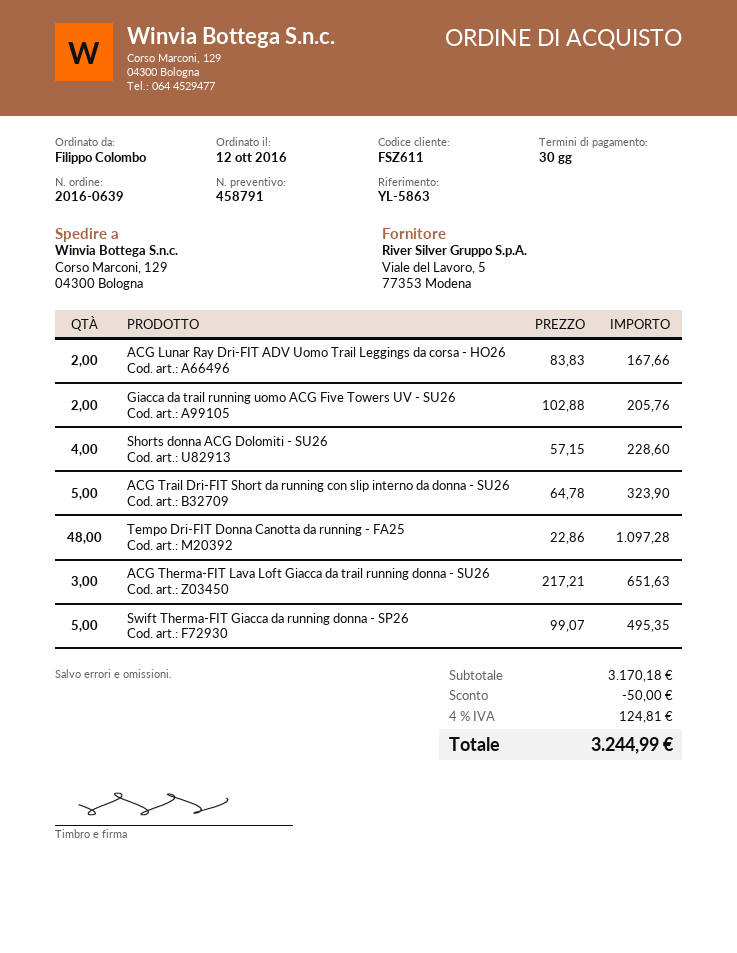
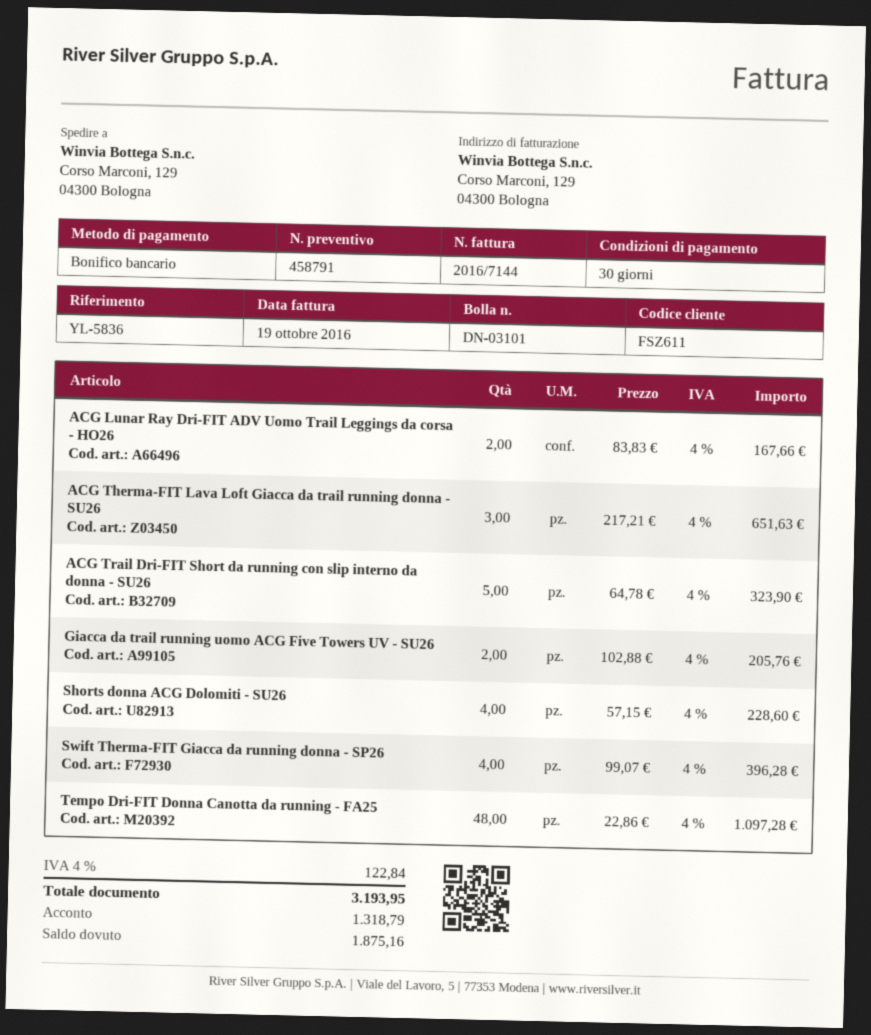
reference: YL-5863 -> YL-5836
Swift Therma-FIT Giacca da running donna - SP26: 5 x 99.07 = 495.35 -> 4 x 99.07 = 396.28
discount: 50.00 -> none
tax: 4% = 124.81 -> 4% = 122.84
total: 3244.99 -> 3193.95

